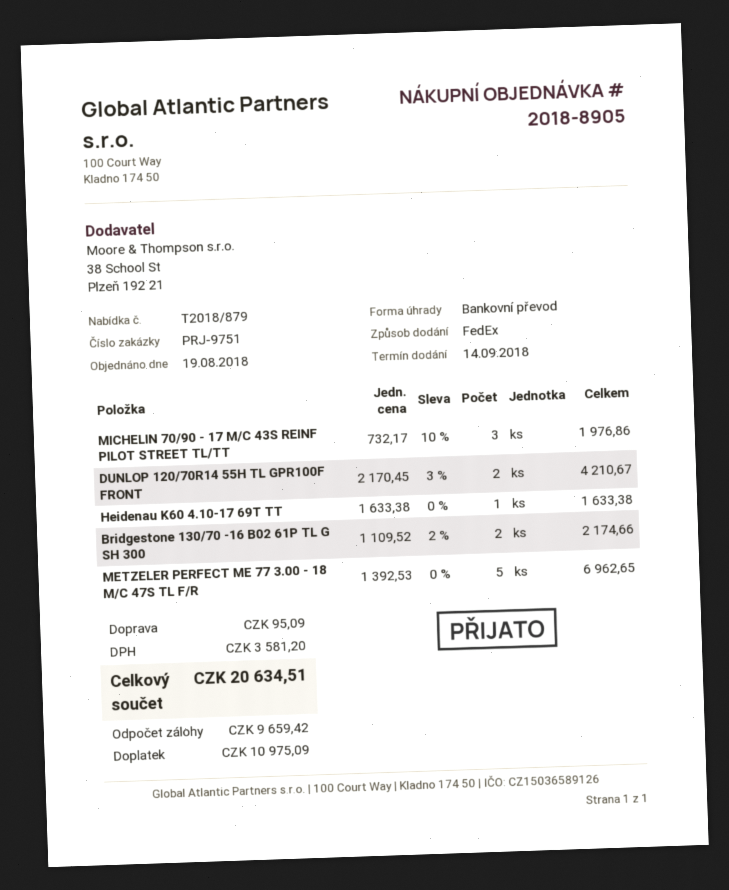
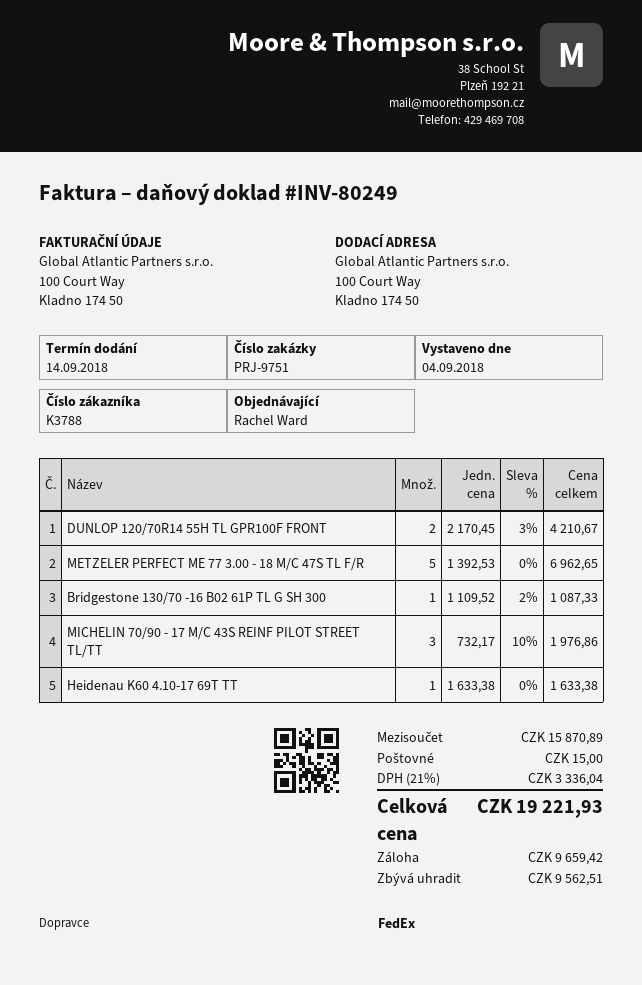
Bridgestone 130/70 -16 B02 61P TL G SH 300: 2 x 1109.52 - 2% = 2174.66 -> 1 x 1109.52 - 2% = 1087.33
shipping: 95.09 -> 15.00
tax: 3581.20 -> 3336.04
total: 20634.51 -> 19221.93
balance: 10975.09 -> 9562.51

